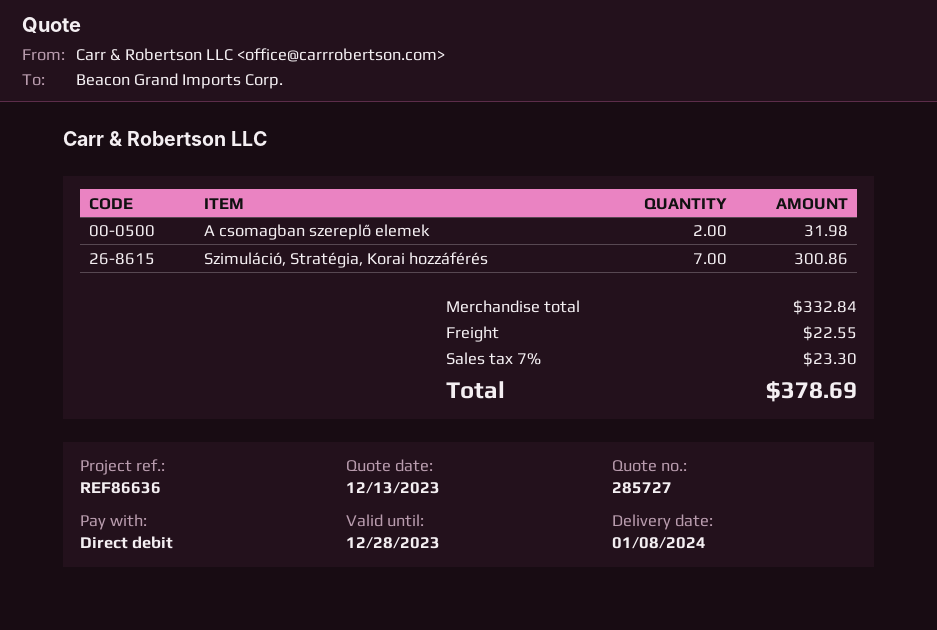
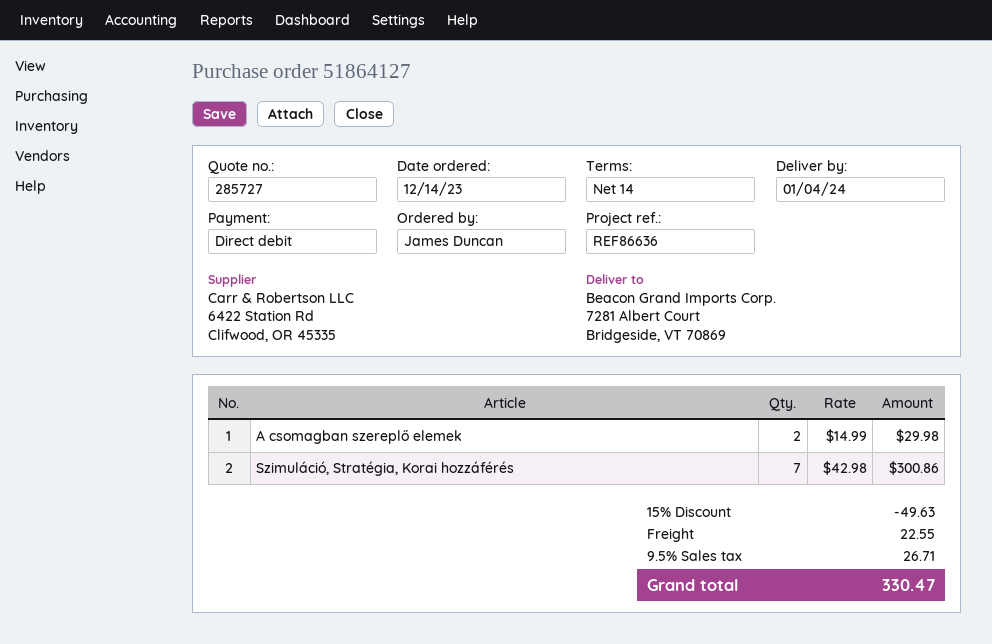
delivery date: 2024-01-08 -> 2024-01-04
A csomagban szereplő elemek: 2 for 31.98 -> 2 for 29.98
discount: none -> 15% = 49.63
tax: 7% = 23.30 -> 9.5% = 26.71
total: 378.69 -> 330.47

